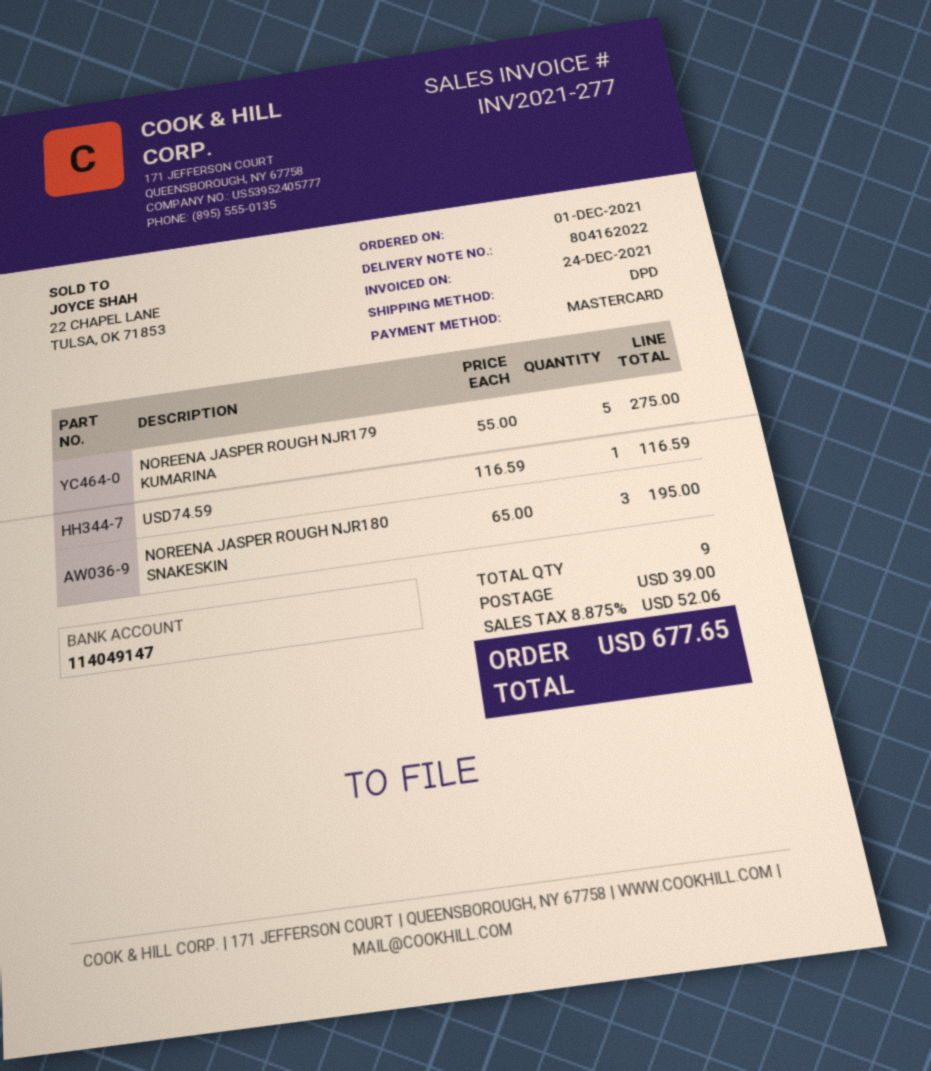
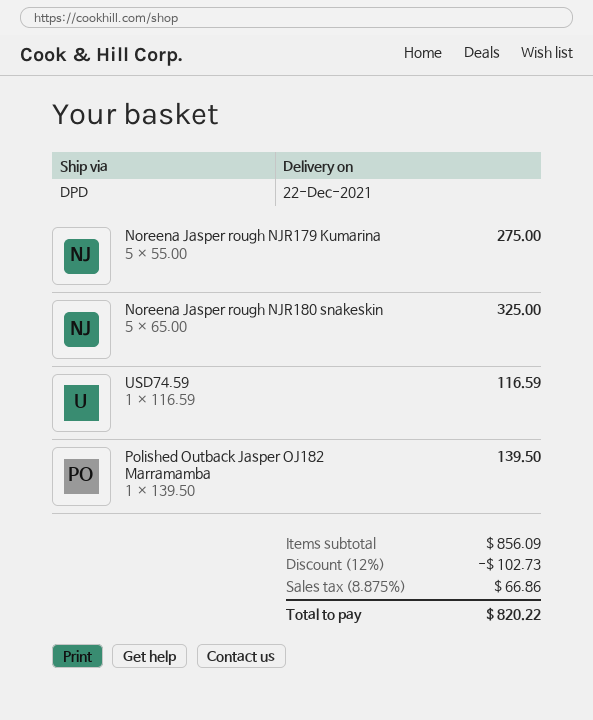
NOREENA JASPER ROUGH NJR180 SNAKESKIN: 3 x 65.00 = 195.00 -> 5 x 65.00 = 325.00
Polished Outback Jasper OJ182 Marramamba: none -> 1 x 139.50 = 139.50
discount: none -> 12% = 102.73
shipping: 39.00 -> none
tax: 8.875% = 52.06 -> 8.875% = 66.86
total: 677.65 -> 820.22

